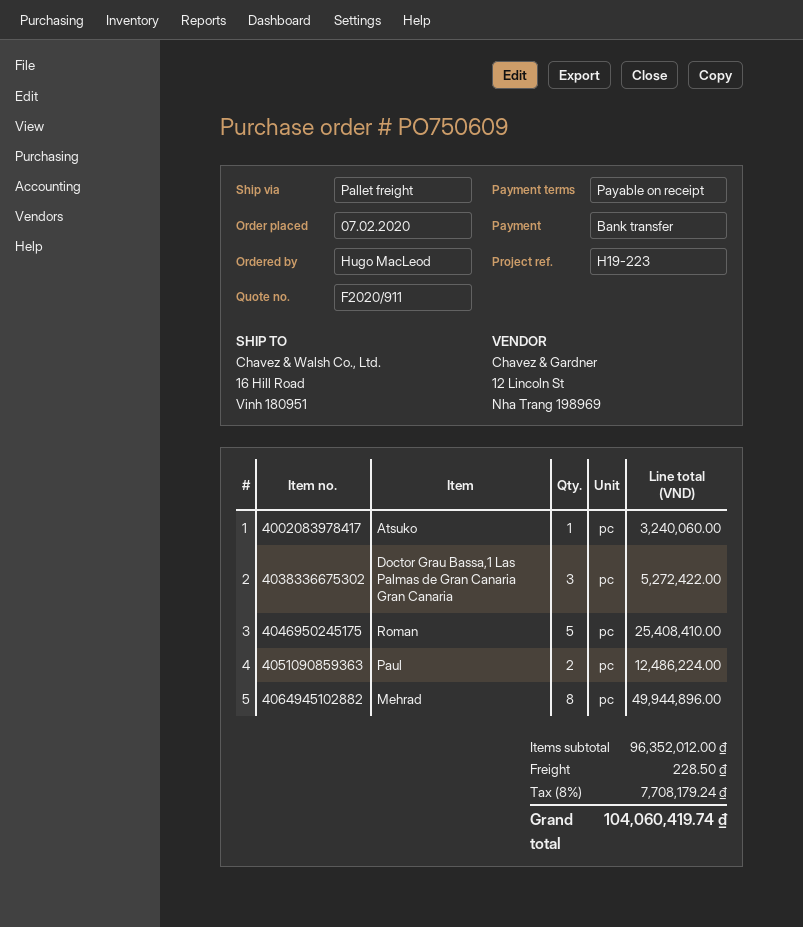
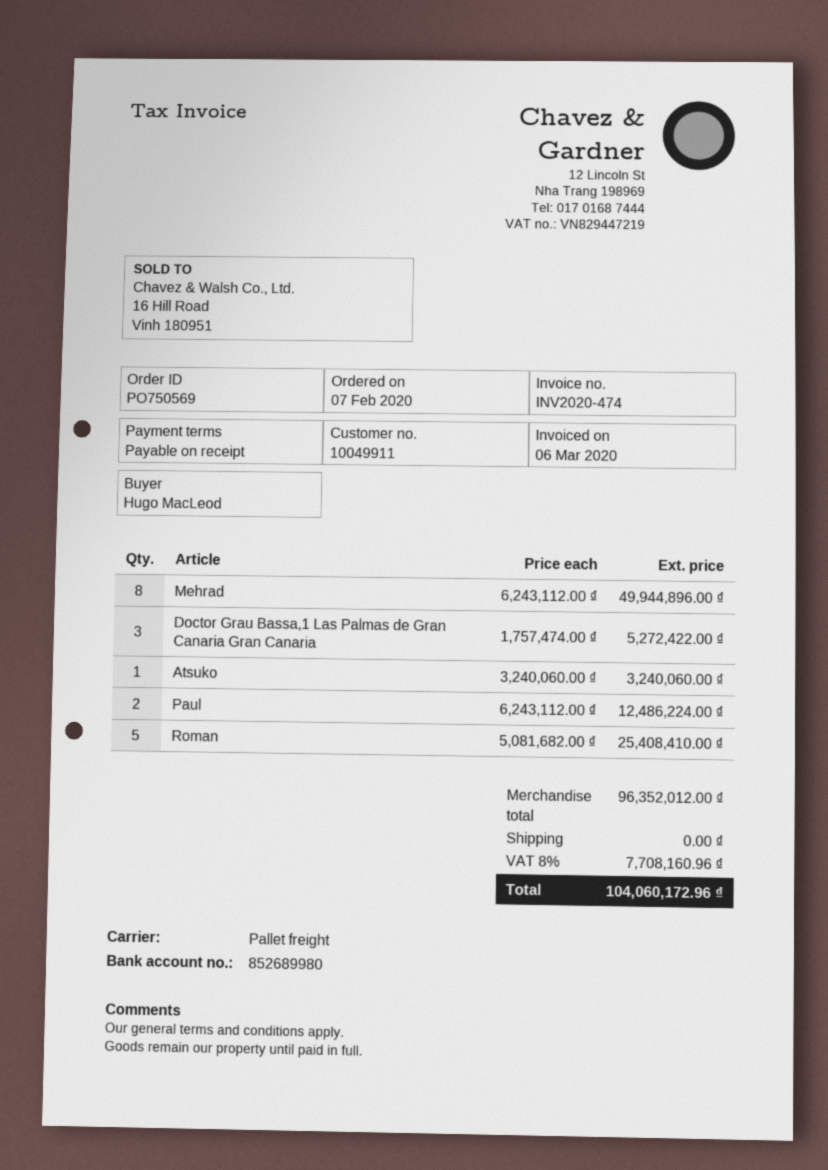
order number: PO750609 -> PO750569
shipping: 228.50 -> 0.00
tax: 8% = 7708179.24 -> 8% = 7708160.96
total: 104060419.74 -> 104060172.96

